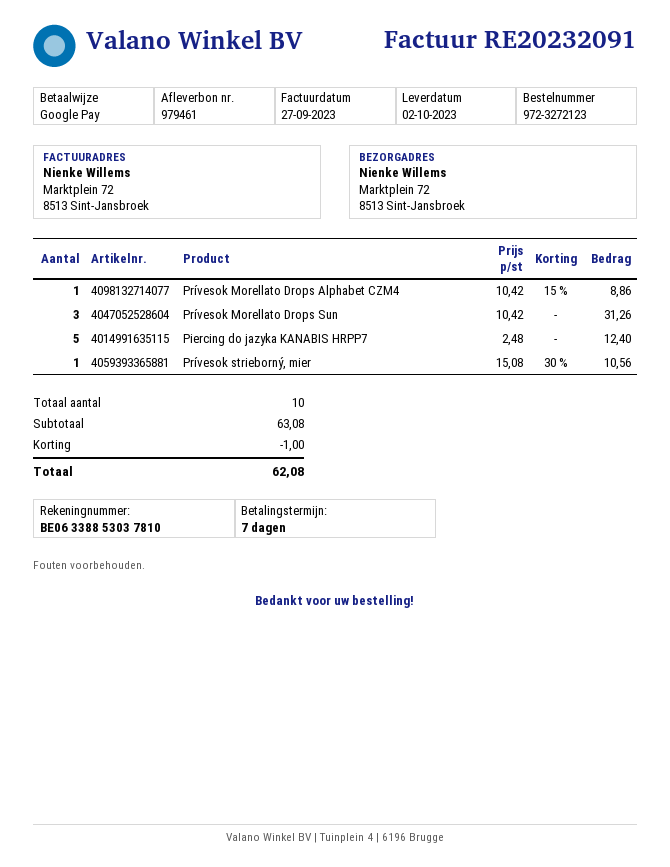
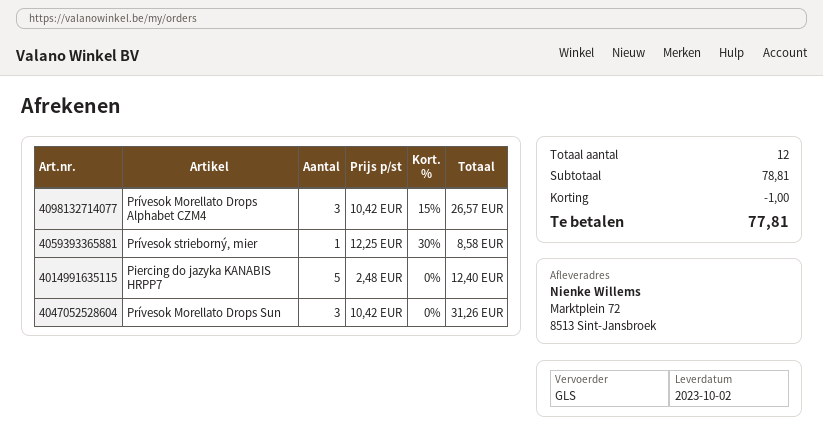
Prívesok Morellato Drops Alphabet CZM4: 1 x 10.42 - 15% = 8.86 -> 3 x 10.42 - 15% = 26.57
Prívesok strieborný, mier: 1 x 15.08 - 30% = 10.56 -> 1 x 12.25 - 30% = 8.58
total quantity: 10 -> 12
subtotal: 63.08 -> 78.81
total: 62.08 -> 77.81

